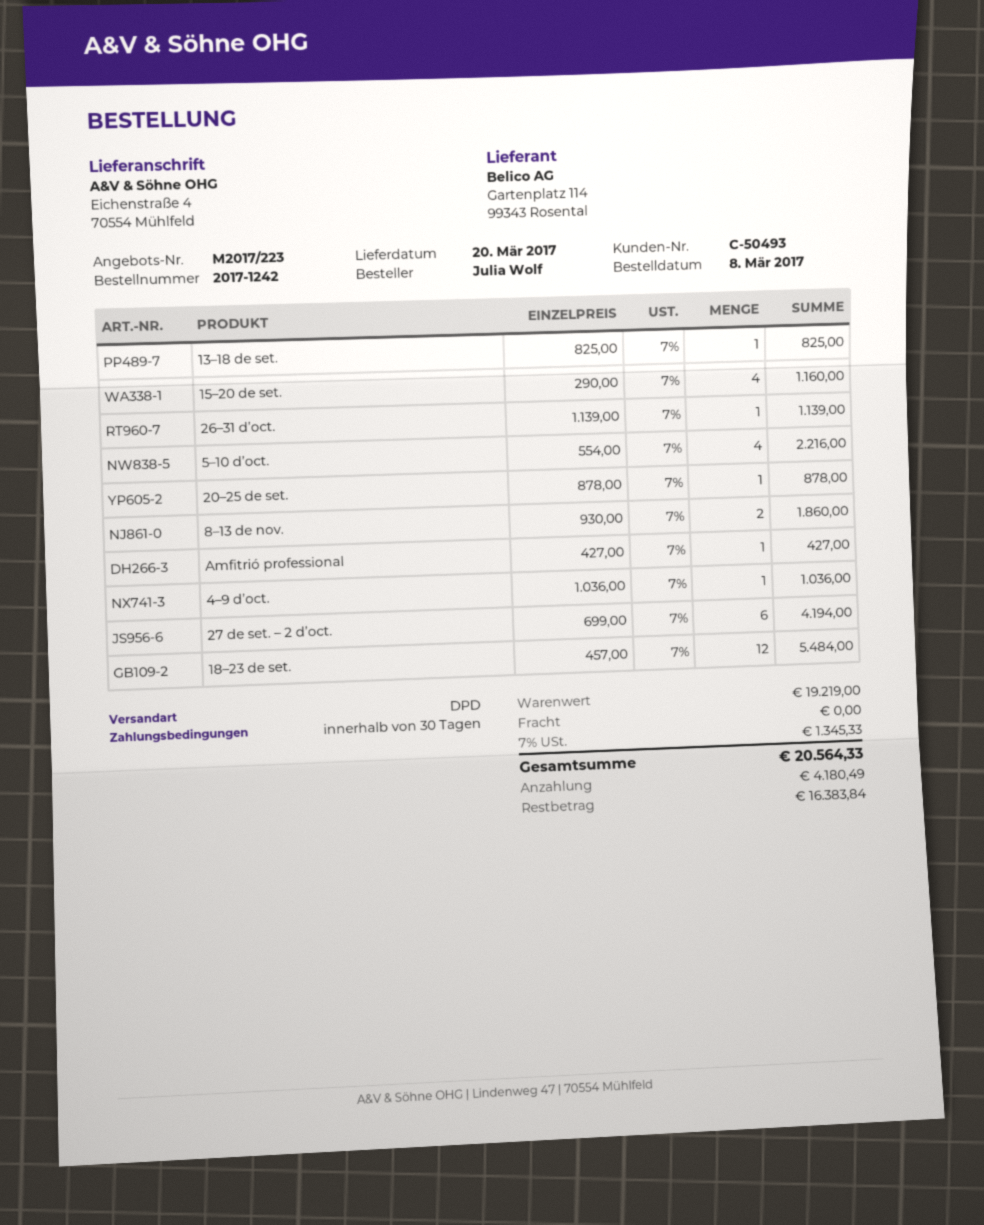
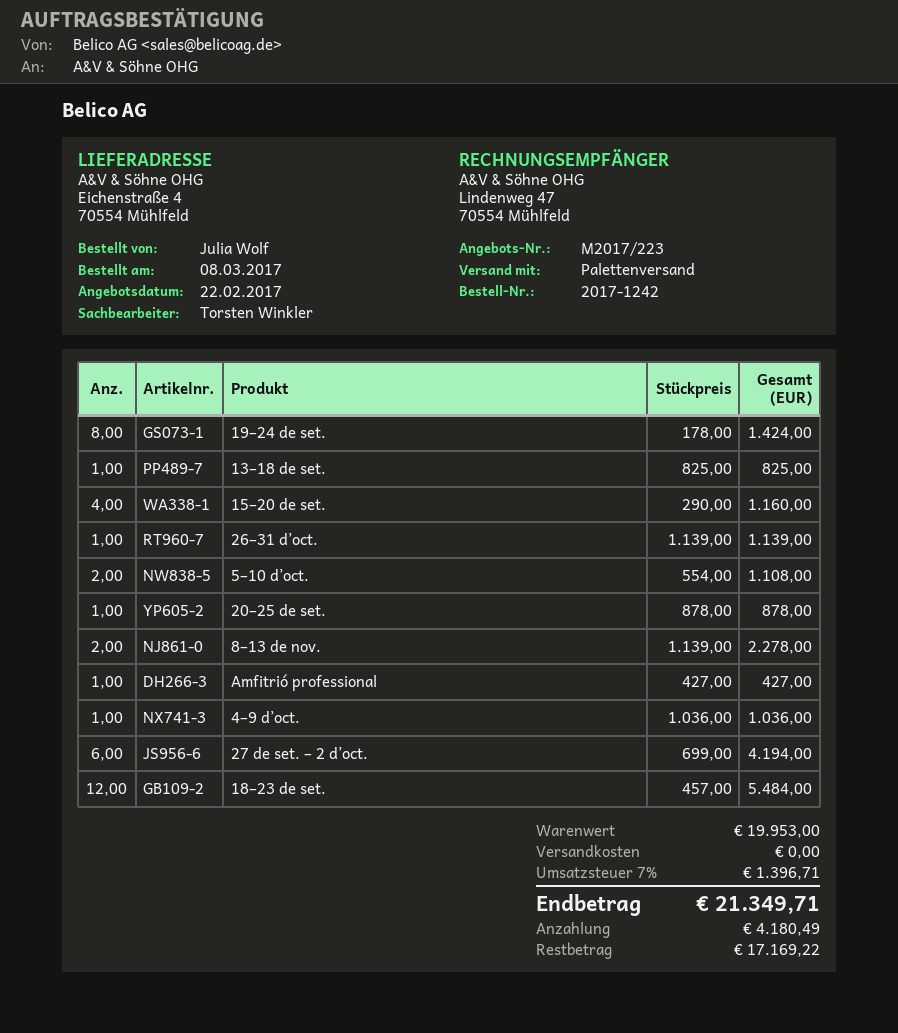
shipping method: DPD -> pallet freight
5–10 d’oct.: 4 x 554.00 = 2216.00 -> 2 x 554.00 = 1108.00
8–13 de nov.: 2 x 930.00 = 1860.00 -> 2 x 1139.00 = 2278.00
19–24 de set.: none -> 8 x 178.00 = 1424.00
subtotal: 19219.00 -> 19953.00
tax: 7% = 1345.33 -> 7% = 1396.71
total: 20564.33 -> 21349.71
balance: 16383.84 -> 17169.22

